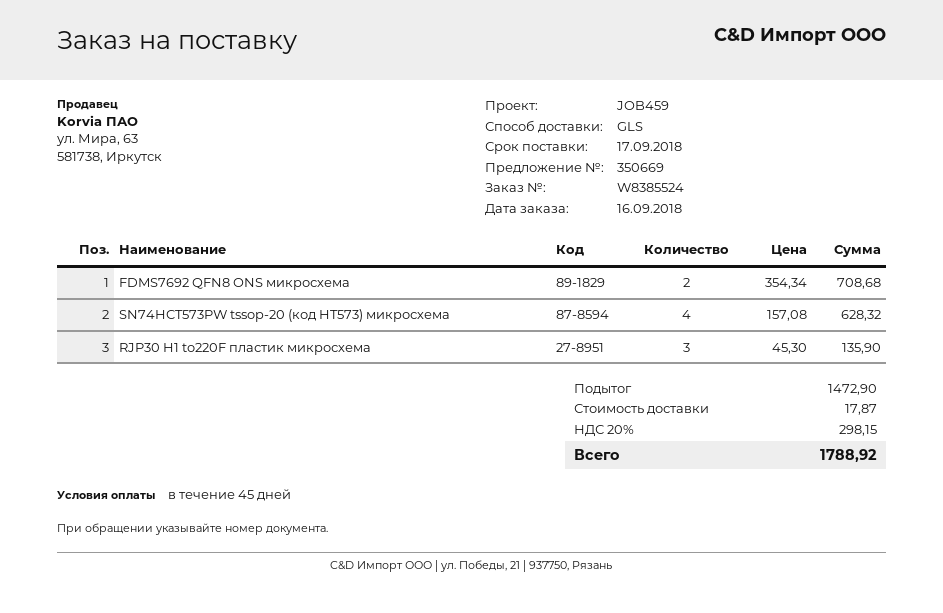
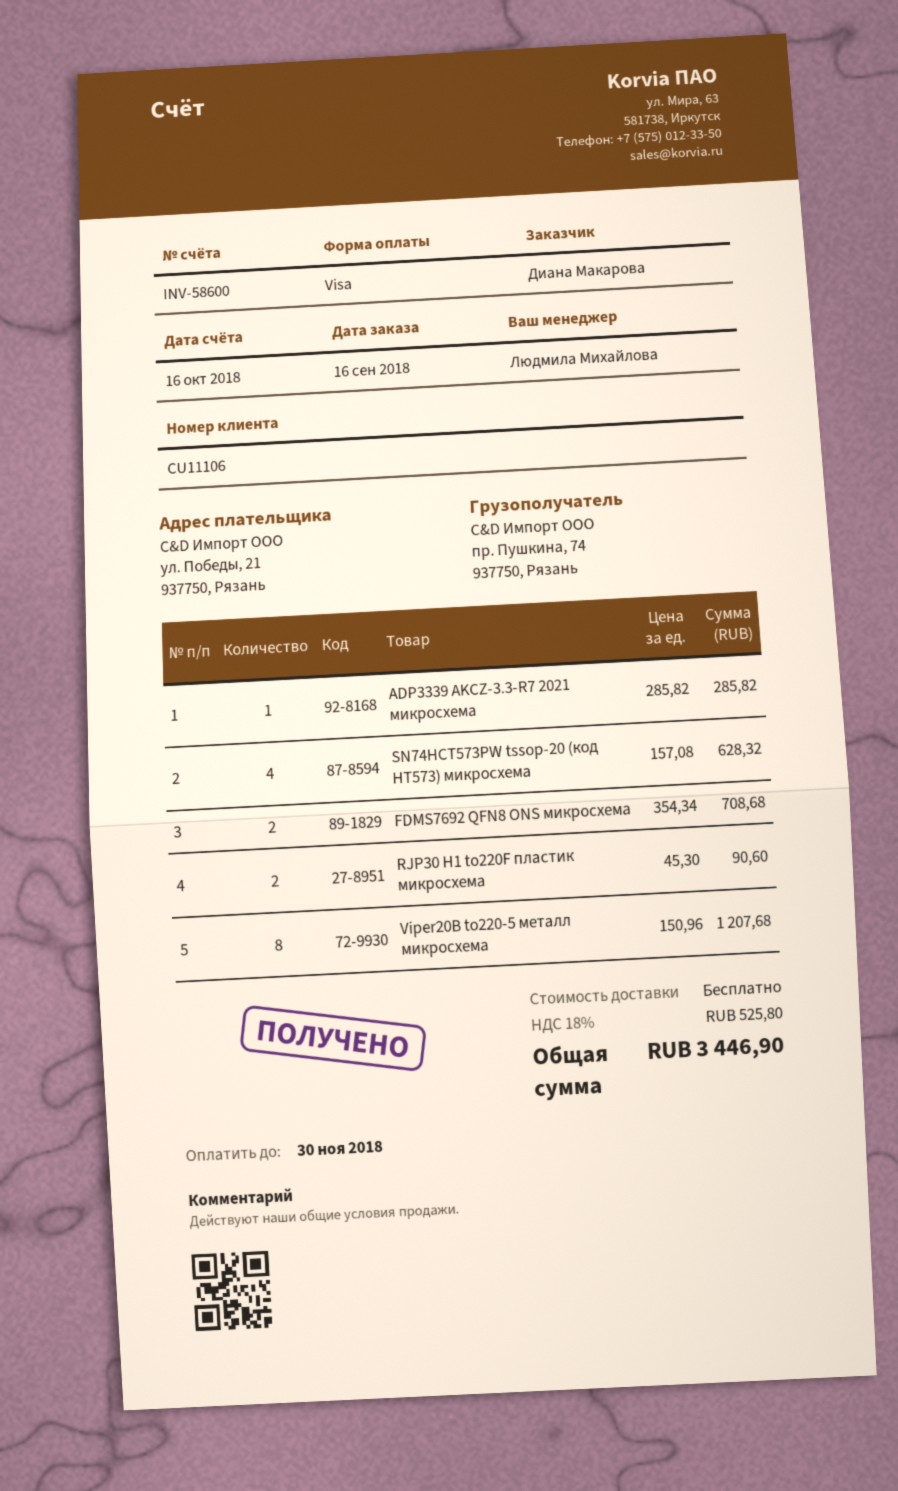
RJP30 H1 to220F пластик микросхема: 3 x 45.30 = 135.90 -> 2 x 45.30 = 90.60
ADP3339 AKCZ-3.3-R7 2021 микросхема: none -> 1 x 285.82 = 285.82
Viper20B to220-5 металл микросхема: none -> 8 x 150.96 = 1207.68
shipping: 17.87 -> 0.00
tax: 20% = 298.15 -> 18% = 525.80
total: 1788.92 -> 3446.90

